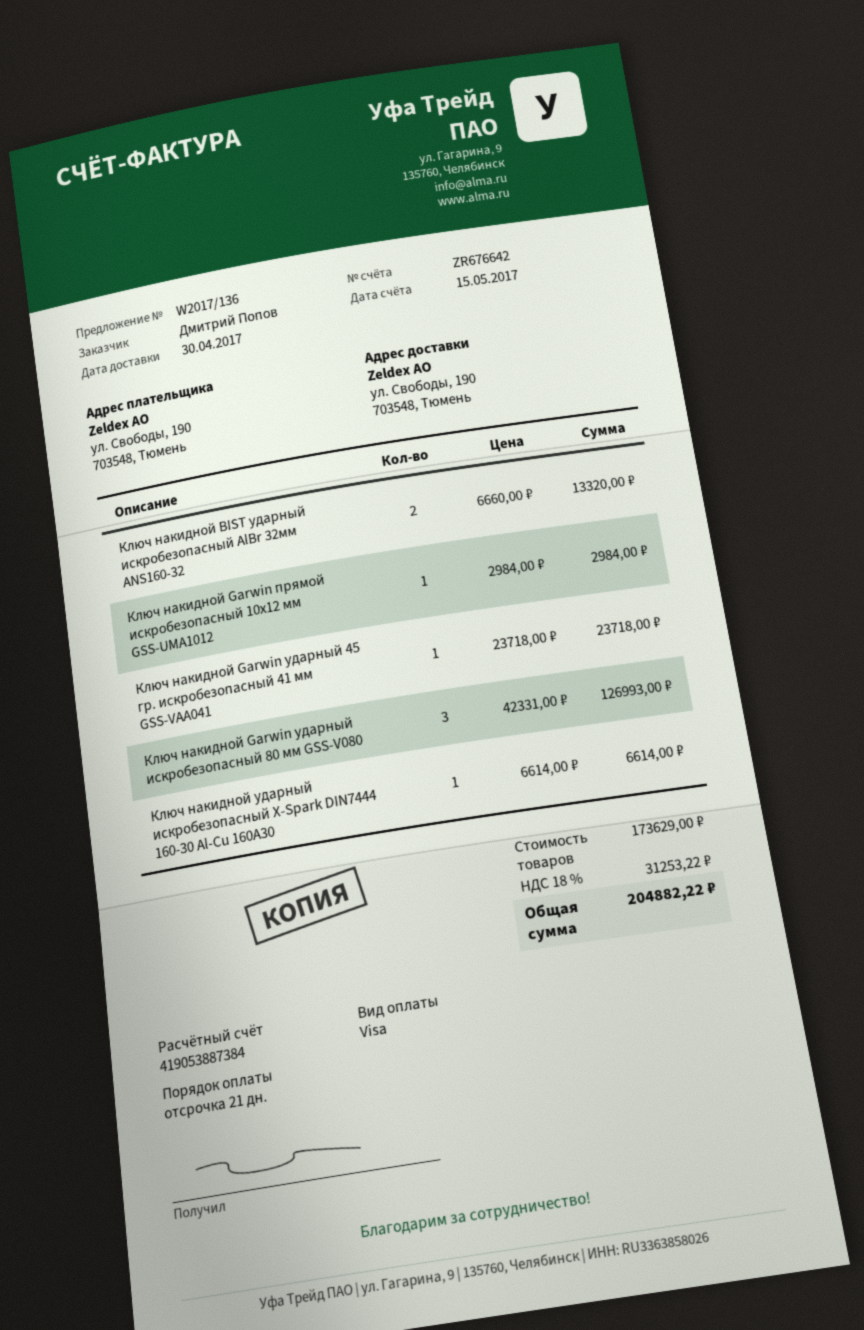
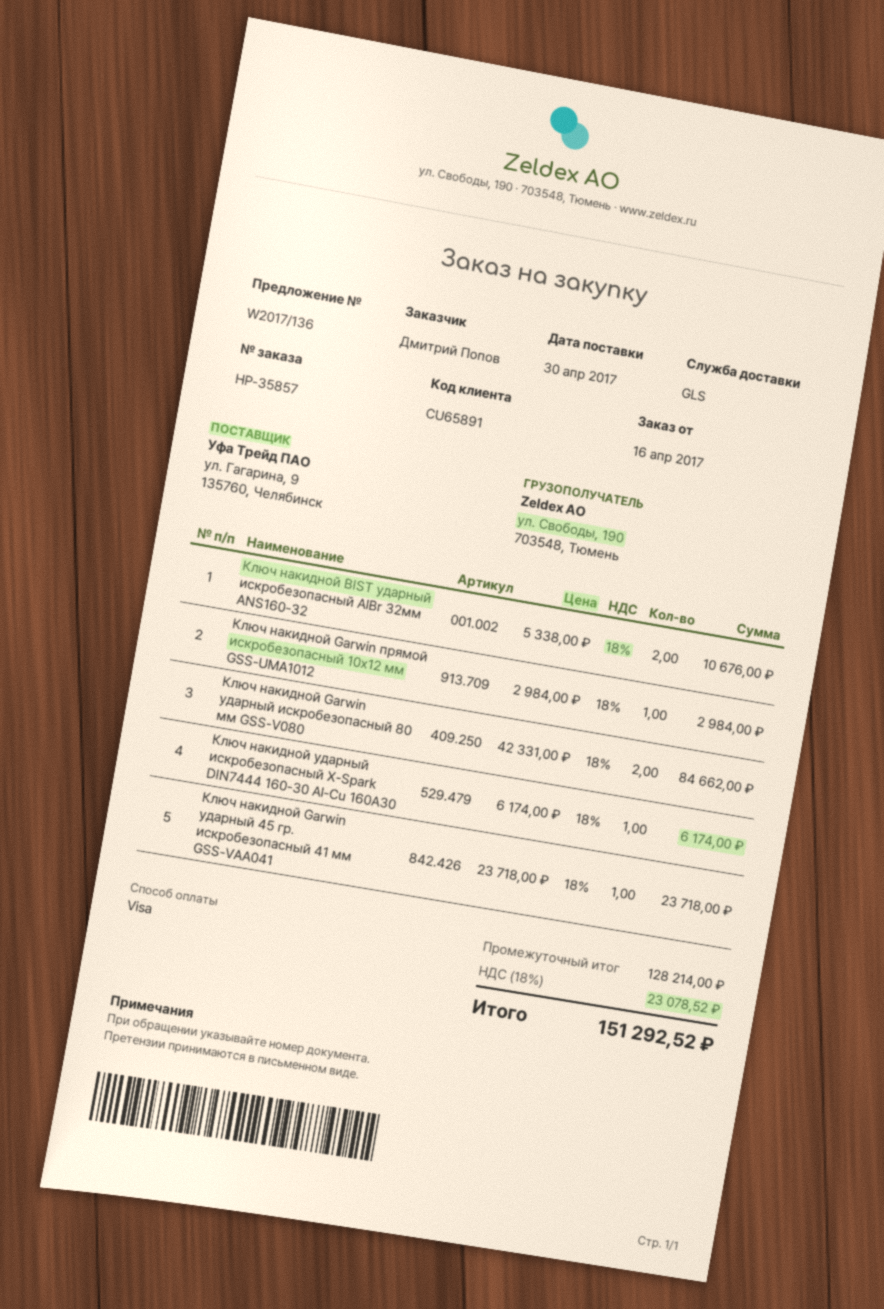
Ключ накидной BIST ударный искробезопасный AlBr 32мм ANS160-32: 2 x 6660.00 = 13320.00 -> 2 x 5338.00 = 10676.00
Ключ накидной Garwin ударный искробезопасный 80 мм GSS-V080: 3 x 42331.00 = 126993.00 -> 2 x 42331.00 = 84662.00
Ключ накидной ударный искробезопасный X-Spark DIN7444 160-30 Al-Cu 160A30: 1 x 6614.00 = 6614.00 -> 1 x 6174.00 = 6174.00
subtotal: 173629.00 -> 128214.00
tax: 18% = 31253.22 -> 18% = 23078.52
total: 204882.22 -> 151292.52

